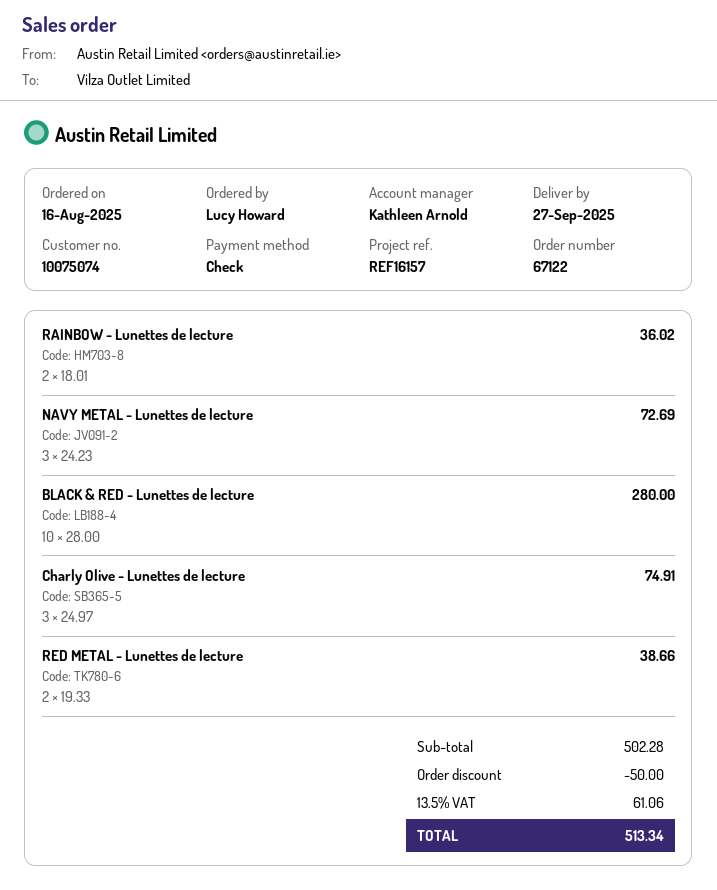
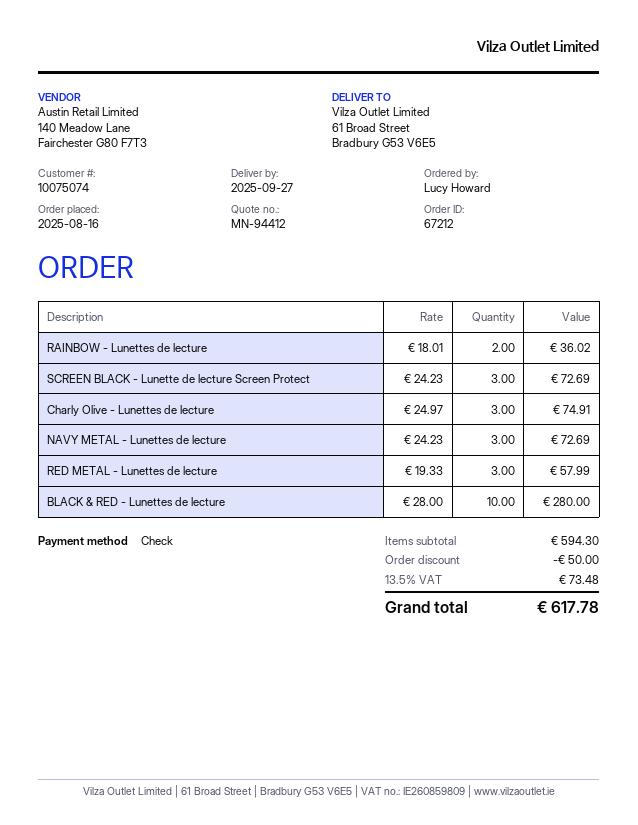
order number: 67122 -> 67212
RED METAL - Lunettes de lecture: 2 x 19.33 = 38.66 -> 3 x 19.33 = 57.99
SCREEN BLACK - Lunette de lecture Screen Protect: none -> 3 x 24.23 = 72.69
subtotal: 502.28 -> 594.30
tax: 13.5% = 61.06 -> 13.5% = 73.48
total: 513.34 -> 617.78

